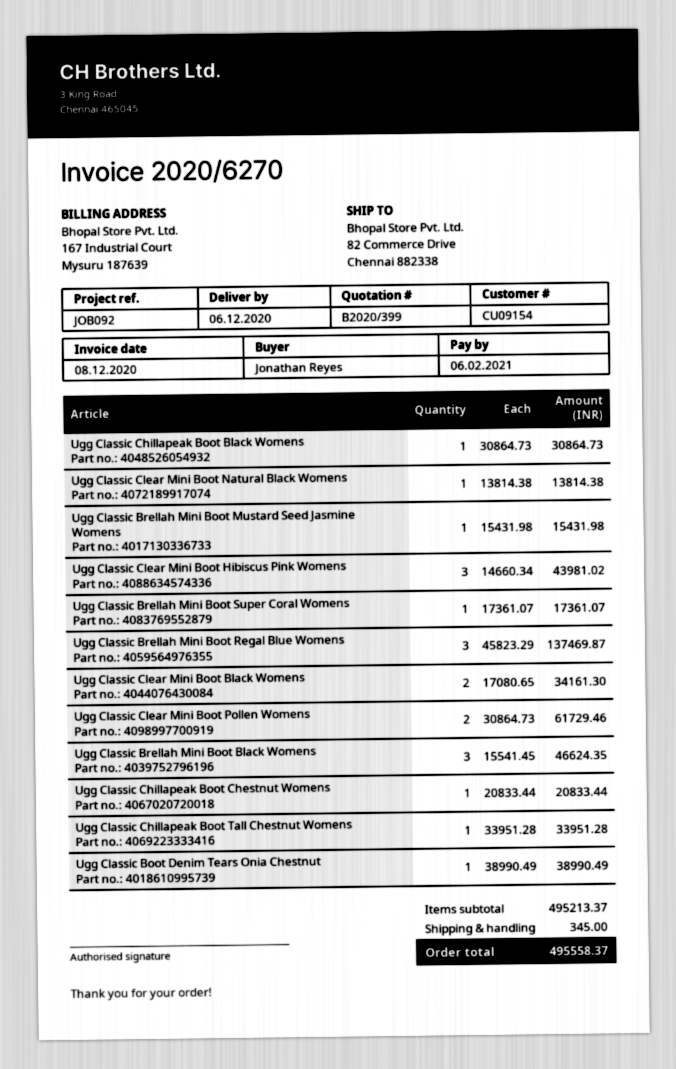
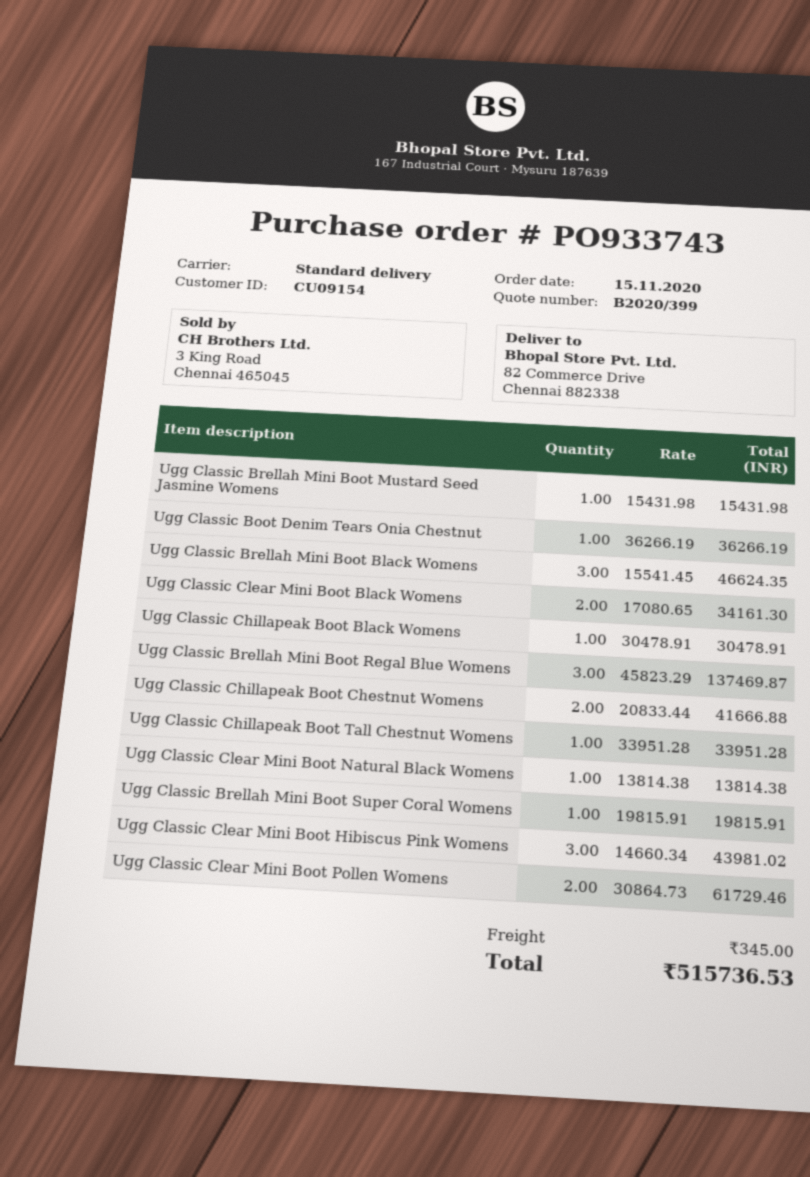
Ugg Classic Chillapeak Boot Black Womens: 1 x 30864.73 = 30864.73 -> 1 x 30478.91 = 30478.91
Ugg Classic Brellah Mini Boot Super Coral Womens: 1 x 17361.07 = 17361.07 -> 1 x 19815.91 = 19815.91
Ugg Classic Chillapeak Boot Chestnut Womens: 1 x 20833.44 = 20833.44 -> 2 x 20833.44 = 41666.88
Ugg Classic Boot Denim Tears Onia Chestnut: 1 x 38990.49 = 38990.49 -> 1 x 36266.19 = 36266.19
total: 495558.37 -> 515736.53

